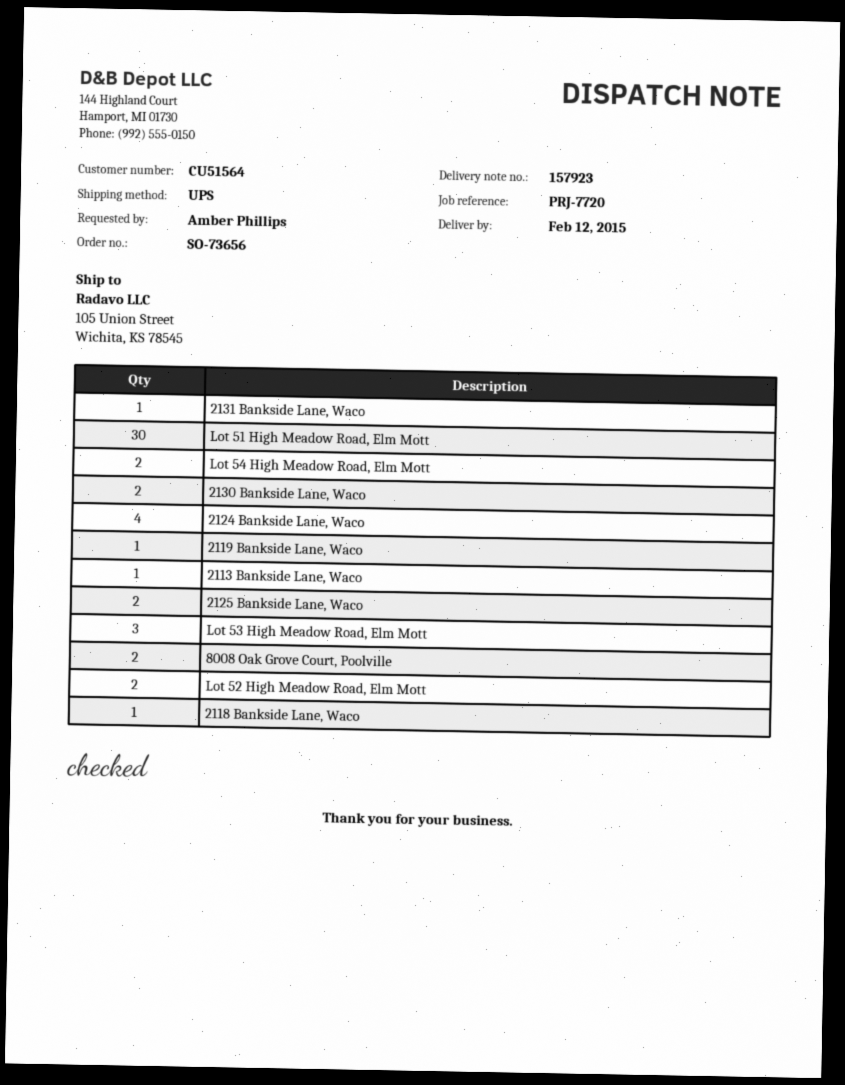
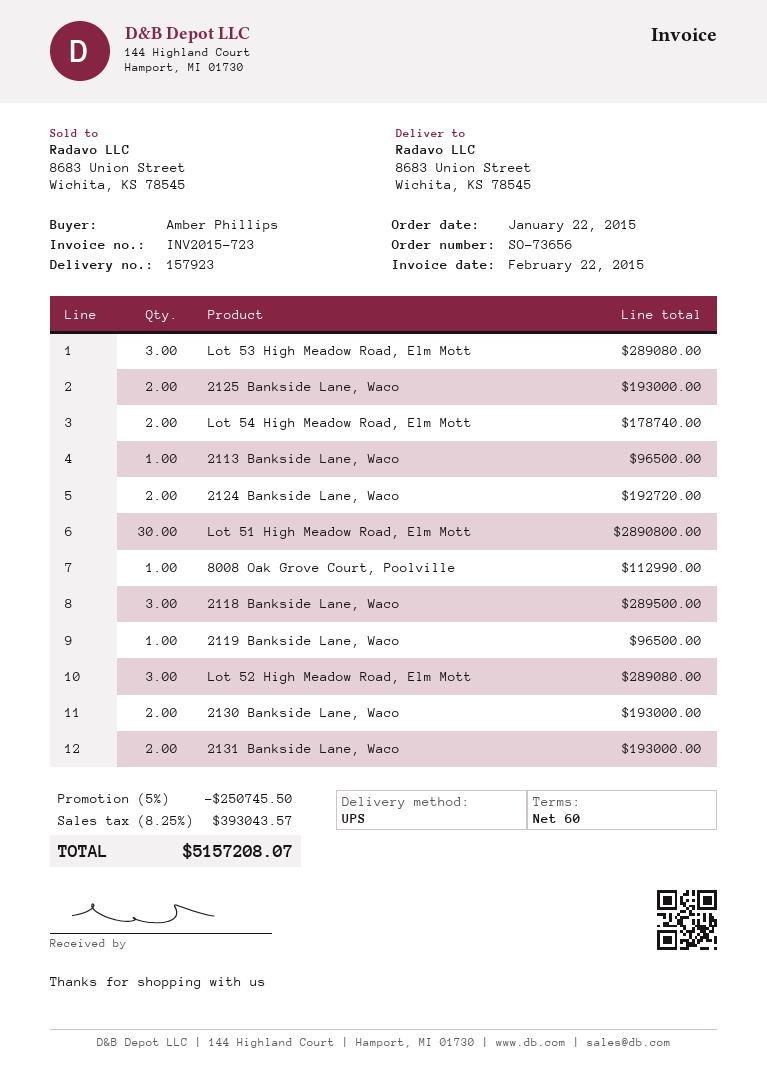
ship to: 105 Union Street, Wichita, KS 78545 -> 8683 Union Street, Wichita, KS 78545
2131 Bankside Lane, Waco: 1 -> 2
2124 Bankside Lane, Waco: 4 -> 2
8008 Oak Grove Court, Poolville: 2 -> 1
Lot 52 High Meadow Road, Elm Mott: 2 -> 3
2118 Bankside Lane, Waco: 1 -> 3

